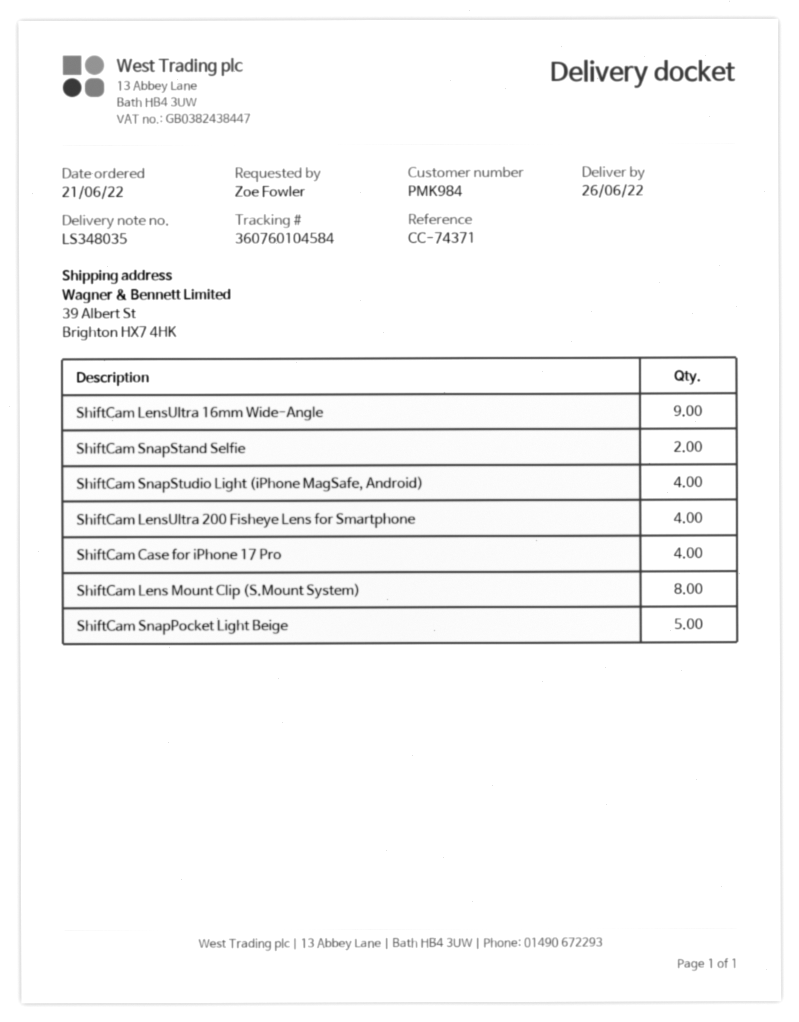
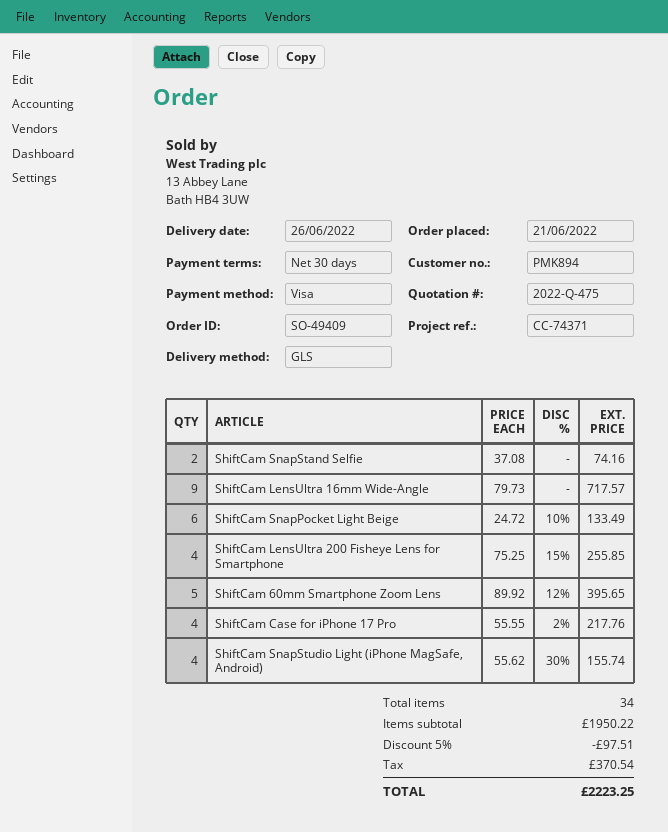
customer number: PMK984 -> PMK894
ShiftCam Lens Mount Clip (S.Mount System): 8 -> none
ShiftCam SnapPocket Light Beige: 5 -> 6
ShiftCam 60mm Smartphone Zoom Lens: none -> 5

